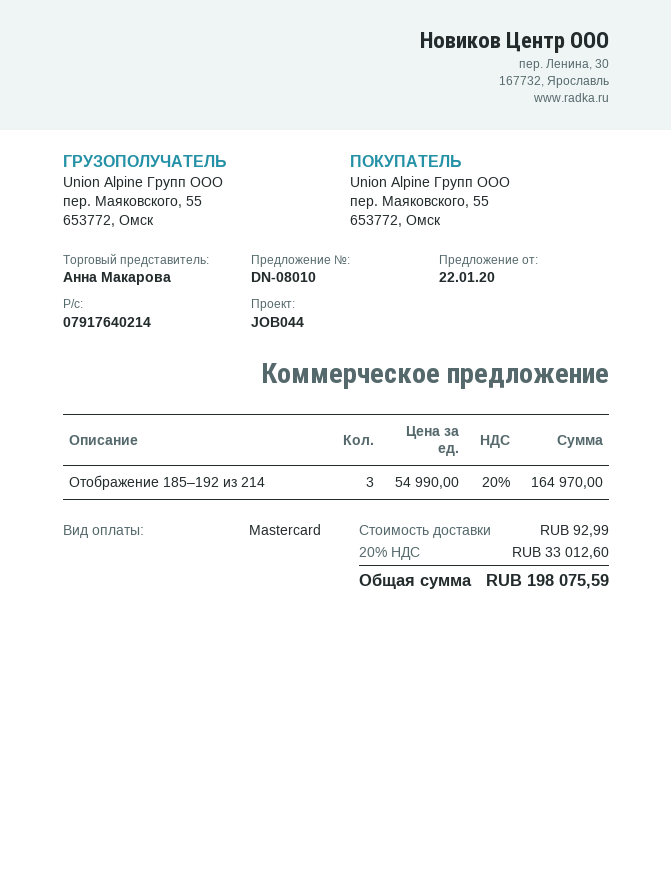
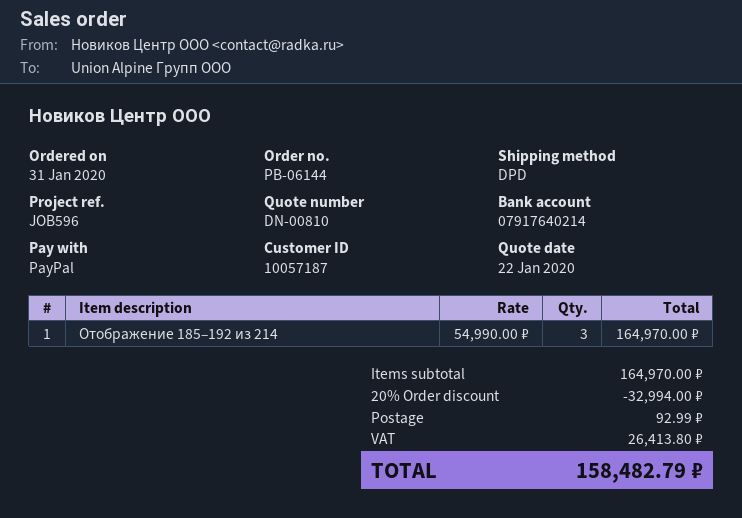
quote number: DN-08010 -> DN-00810
reference: JOB044 -> JOB596
payment method: Mastercard -> PayPal
discount: none -> 20% = 32994.00
tax: 33012.60 -> 26413.80
total: 198075.59 -> 158482.79

